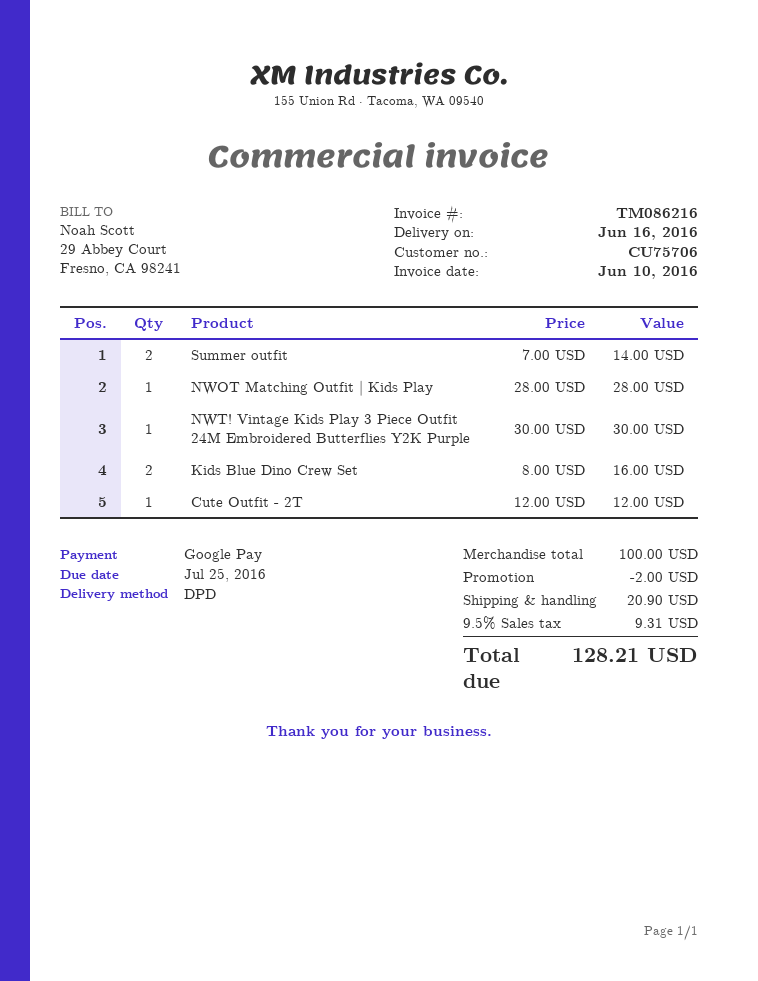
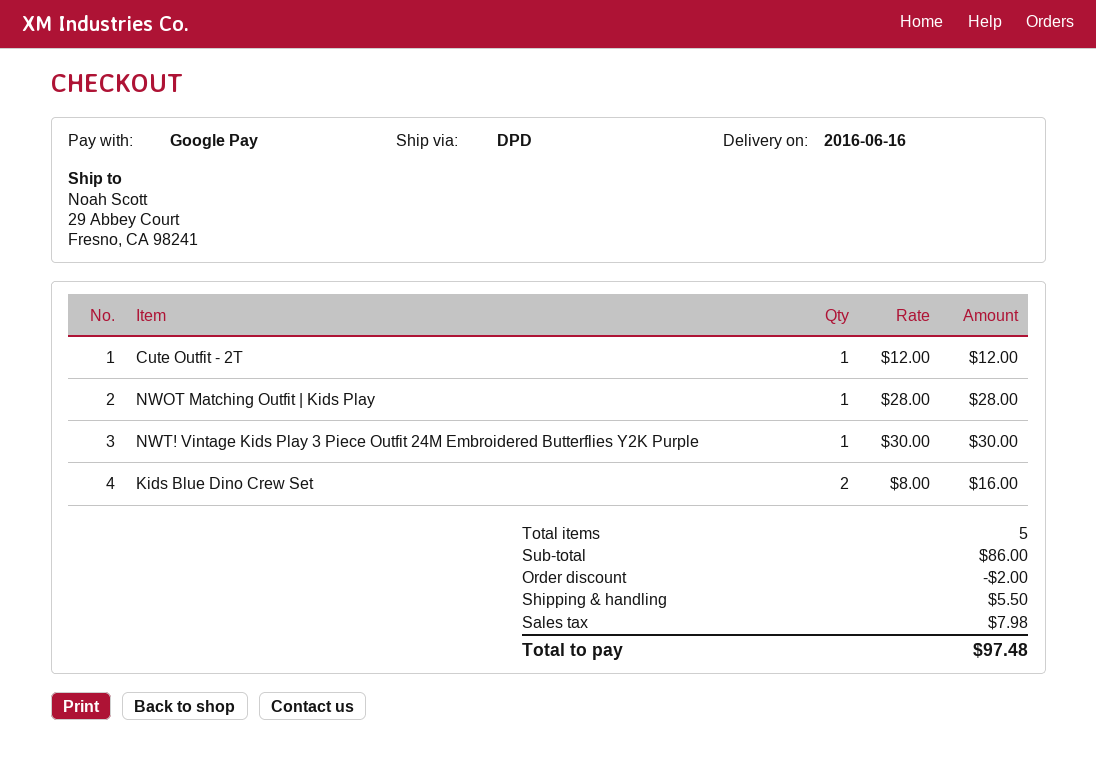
Summer outfit: 2 x 7.00 = 14.00 -> none
subtotal: 100.00 -> 86.00
shipping: 20.90 -> 5.50
tax: 9.31 -> 7.98
total: 128.21 -> 97.48

